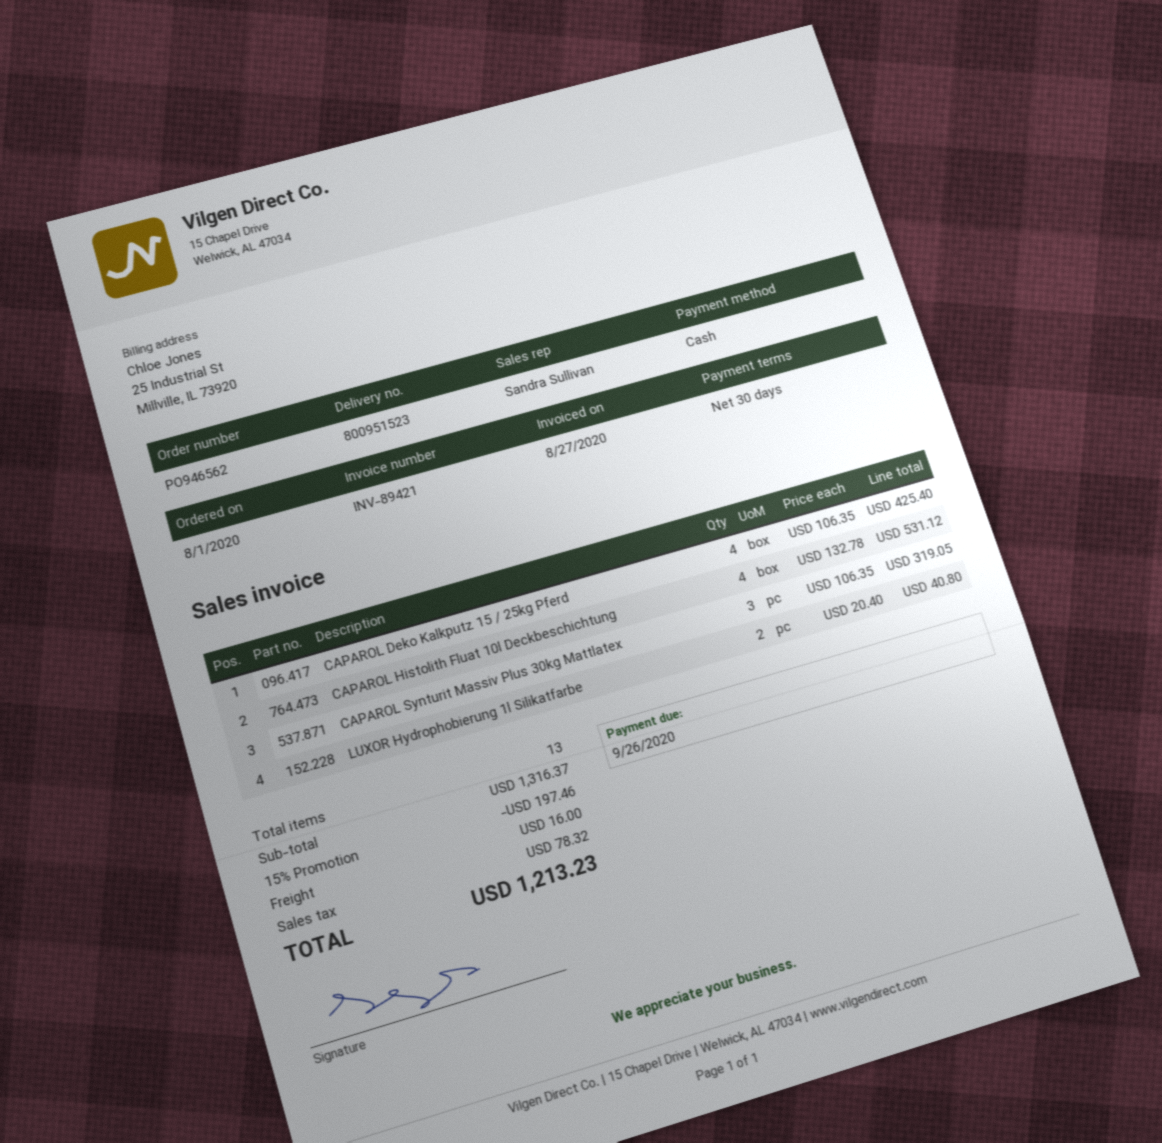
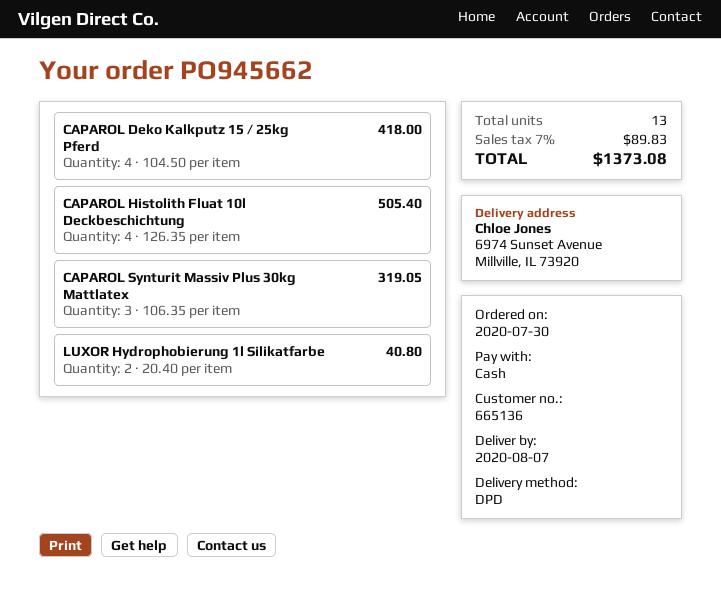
order number: PO946562 -> PO945662
order date: 2020-08-01 -> 2020-07-30
CAPAROL Deko Kalkputz 15 / 25kg Pferd: 4 x 106.35 = 425.40 -> 4 x 104.50 = 418.00
CAPAROL Histolith Fluat 10l Deckbeschichtung: 4 x 132.78 = 531.12 -> 4 x 126.35 = 505.40
discount: 15% = 197.46 -> none
shipping: 16.00 -> none
tax: 78.32 -> 89.83
total: 1213.23 -> 1373.08

